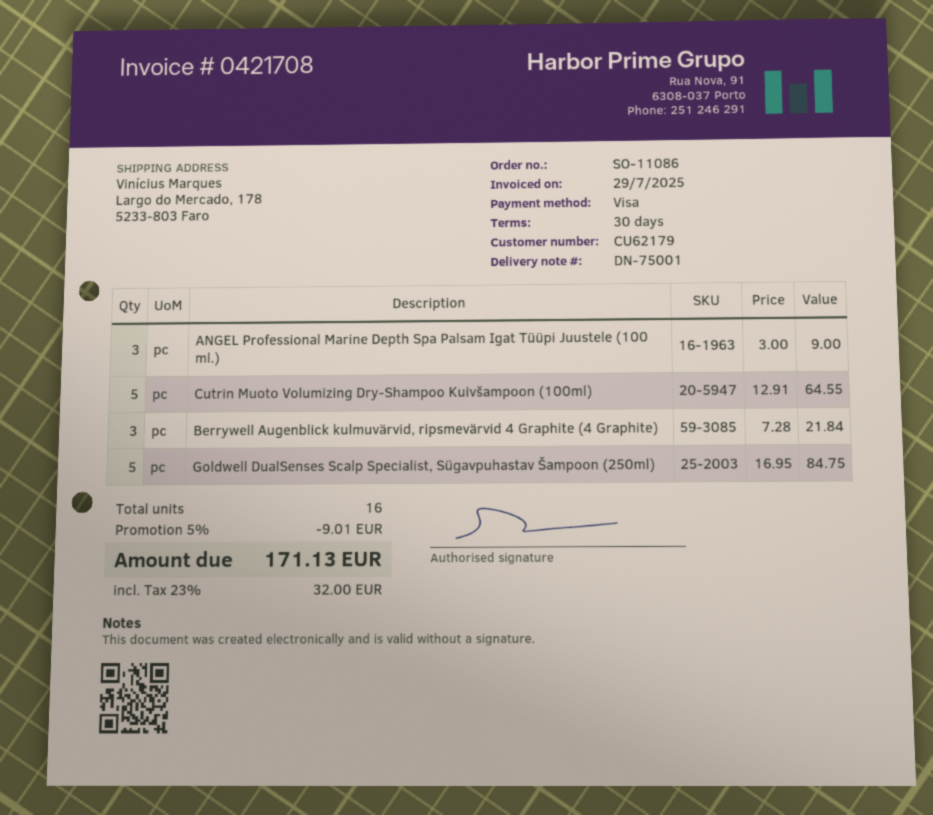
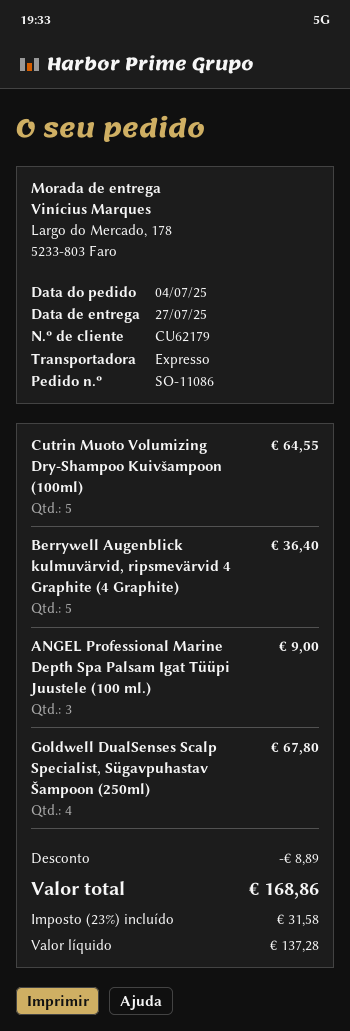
Berrywell Augenblick kulmuvärvid, ripsmevärvid 4 Graphite (4 Graphite): 3 for 21.84 -> 5 for 36.40
Goldwell DualSenses Scalp Specialist, Sügavpuhastav Šampoon (250ml): 5 for 84.75 -> 4 for 67.80
discount: 9.01 -> 8.89
tax: 23% = 32.00 -> 23% = 31.58
total: 171.13 -> 168.86

